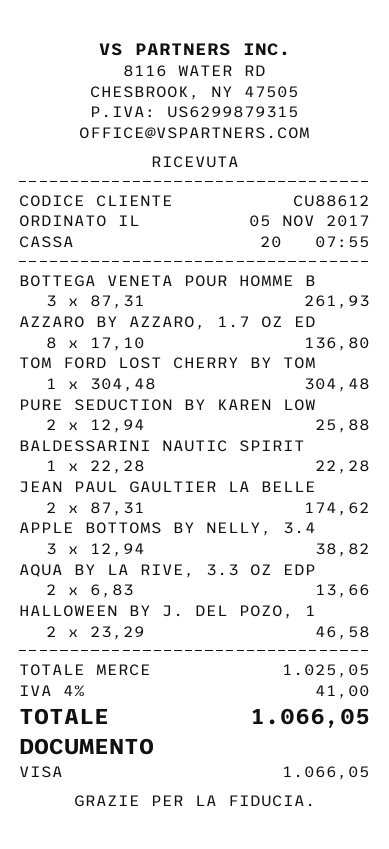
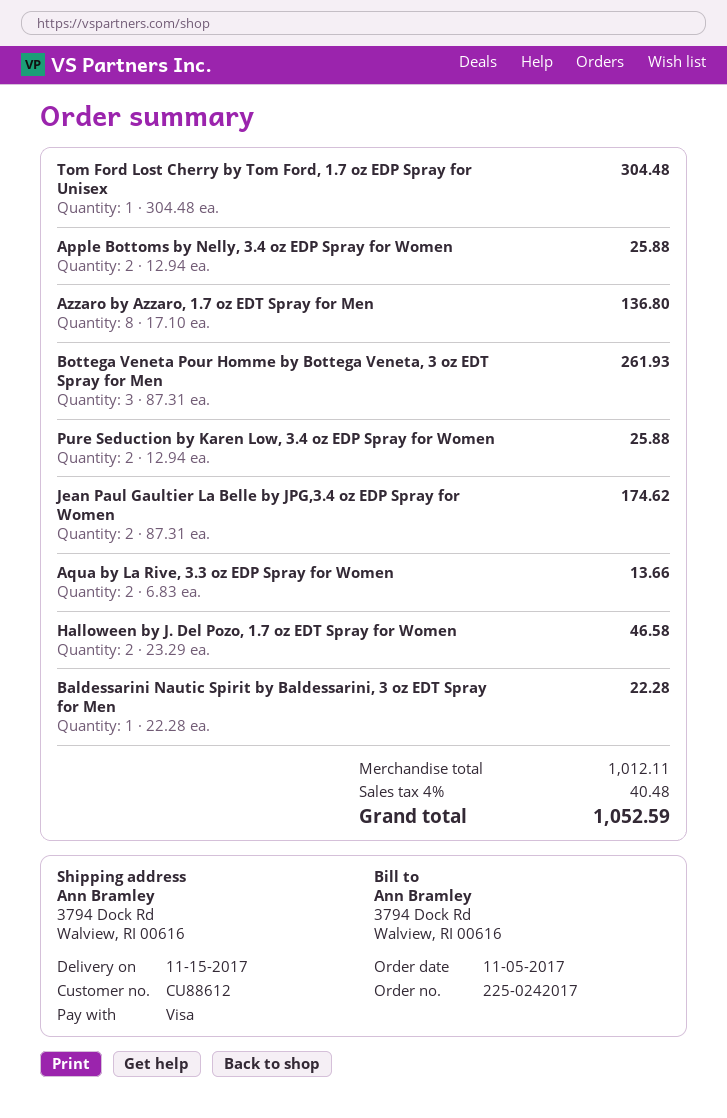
APPLE BOTTOMS BY NELLY, 3.4: 3 x 12.94 = 38.82 -> 2 x 12.94 = 25.88
subtotal: 1025.05 -> 1012.11
tax: 4% = 41.00 -> 4% = 40.48
total: 1066.05 -> 1052.59

